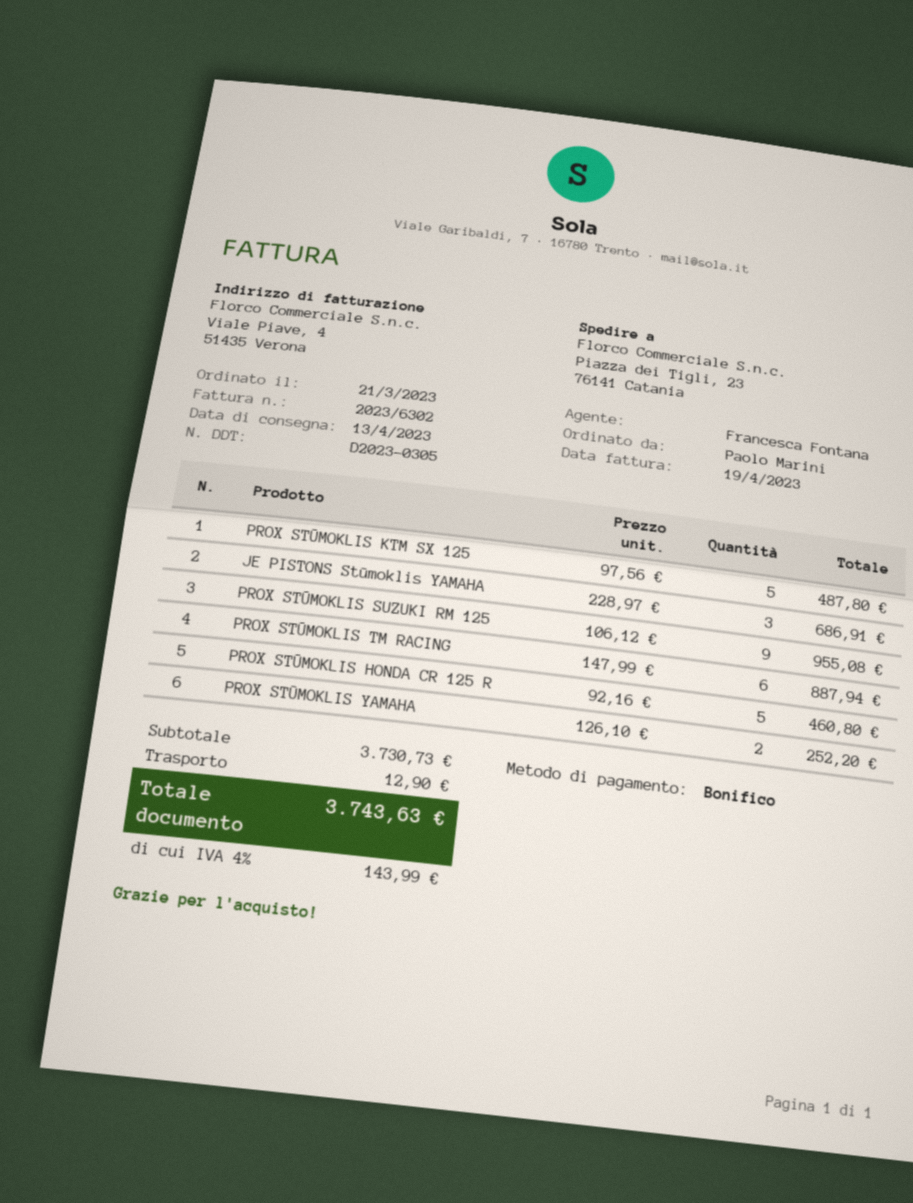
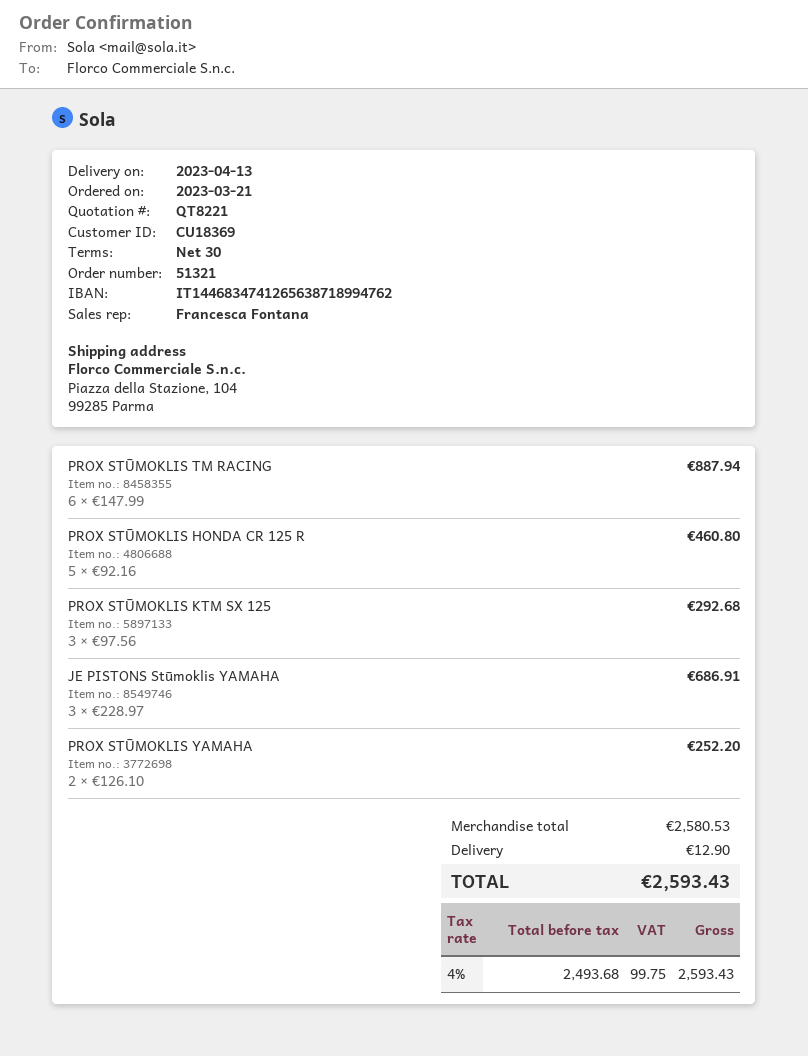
ship to: Piazza dei Tigli, 23, 76141 Catania -> Piazza della Stazione, 104, 99285 Parma
PROX STŪMOKLIS KTM SX 125: 5 x 97.56 = 487.80 -> 3 x 97.56 = 292.68
PROX STŪMOKLIS SUZUKI RM 125: 9 x 106.12 = 955.08 -> none
subtotal: 3730.73 -> 2580.53
tax: 4% = 143.99 -> 4% = 99.75
total: 3743.63 -> 2593.43

